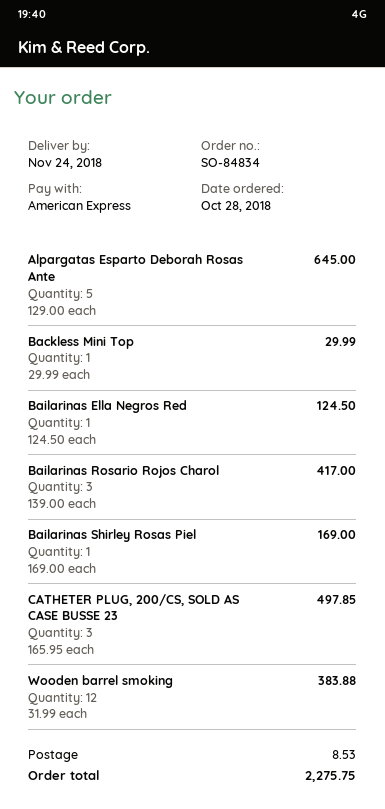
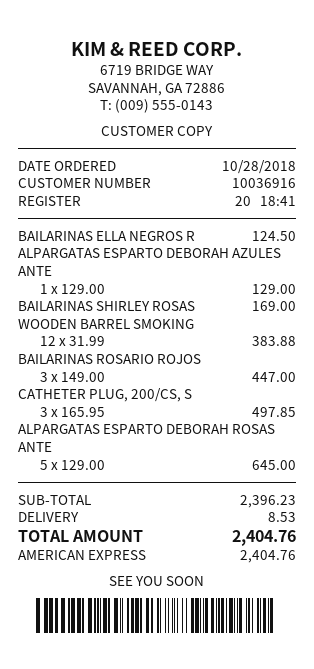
Backless Mini Top: 1 x 29.99 = 29.99 -> none
Bailarinas Rosario Rojos Charol: 3 x 139.00 = 417.00 -> 3 x 149.00 = 447.00
ALPARGATAS ESPARTO DEBORAH AZULES ANTE: none -> 1 x 129.00 = 129.00
total: 2275.75 -> 2404.76

